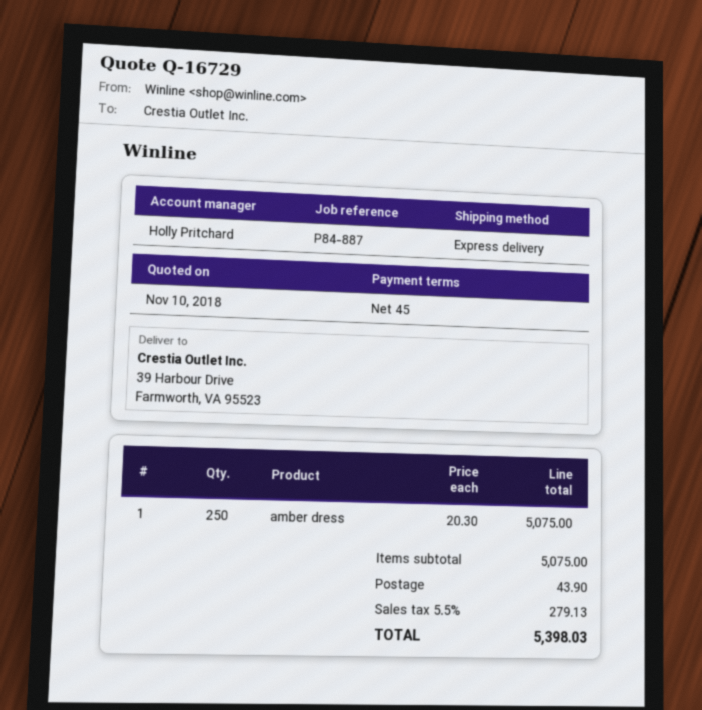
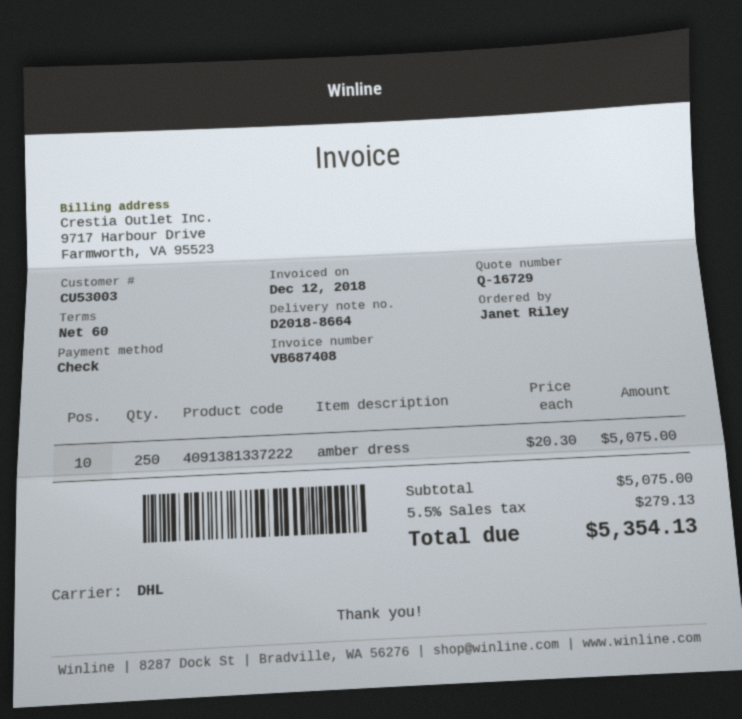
payment terms: 45 days -> 60 days
shipping method: express -> DHL
shipping: 43.90 -> none
total: 5398.03 -> 5354.13

